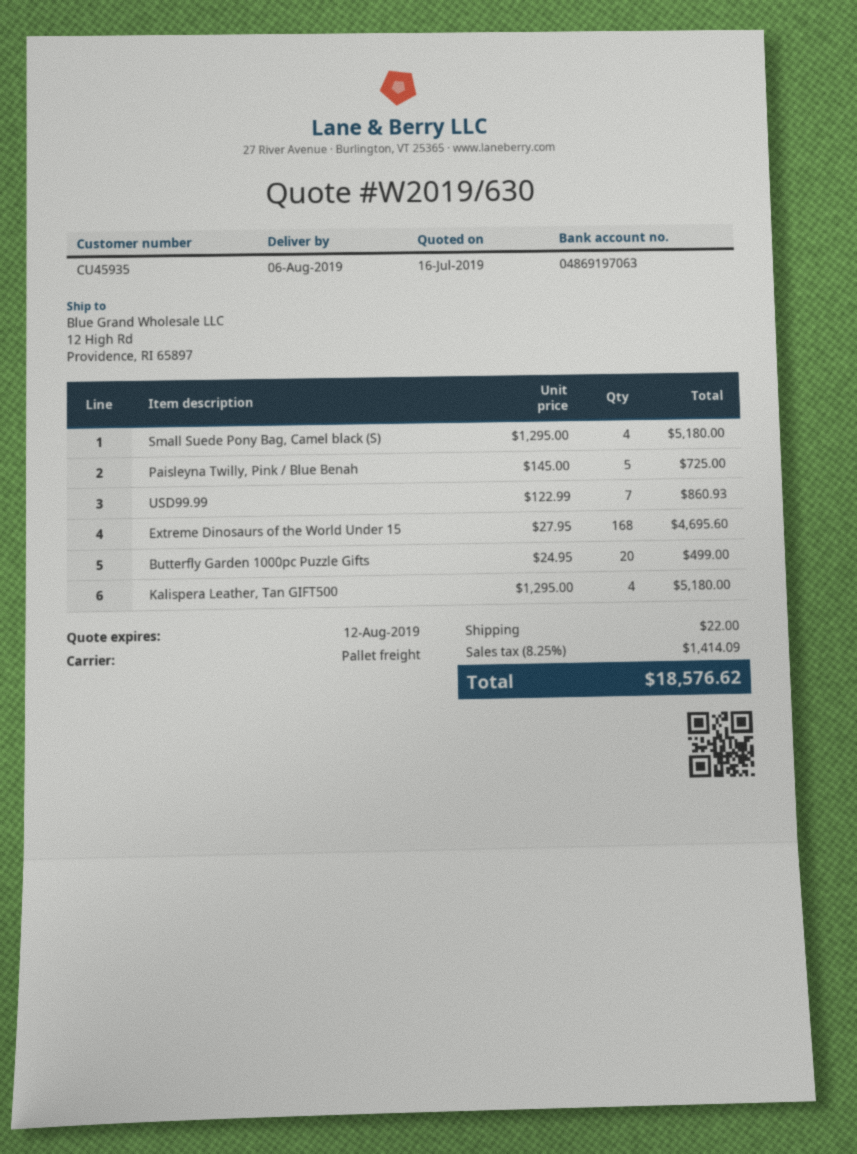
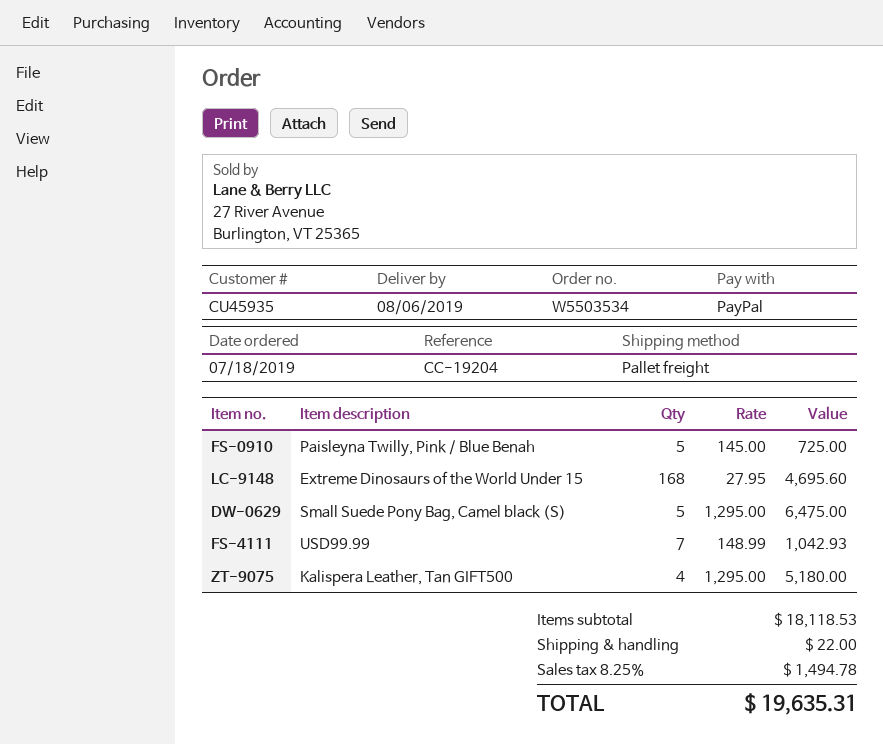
Small Suede Pony Bag, Camel black (S): 4 x 1295.00 = 5180.00 -> 5 x 1295.00 = 6475.00
USD99.99: 7 x 122.99 = 860.93 -> 7 x 148.99 = 1042.93
Butterfly Garden 1000pc Puzzle Gifts: 20 x 24.95 = 499.00 -> none
tax: 8.25% = 1414.09 -> 8.25% = 1494.78
total: 18576.62 -> 19635.31

